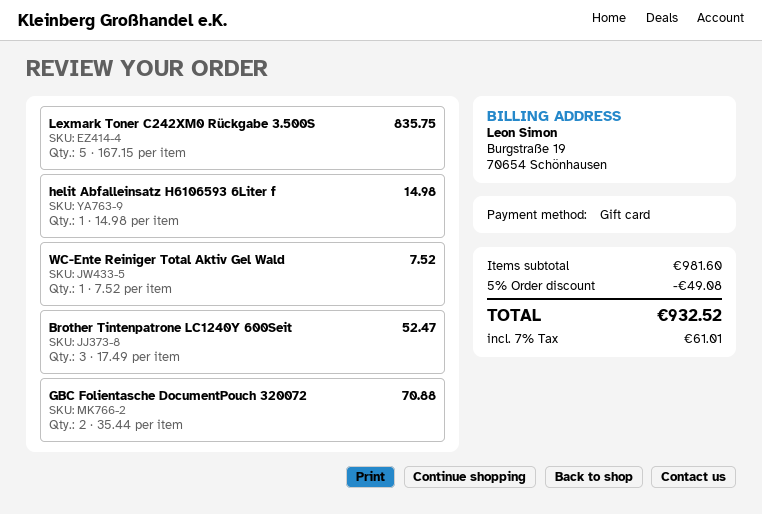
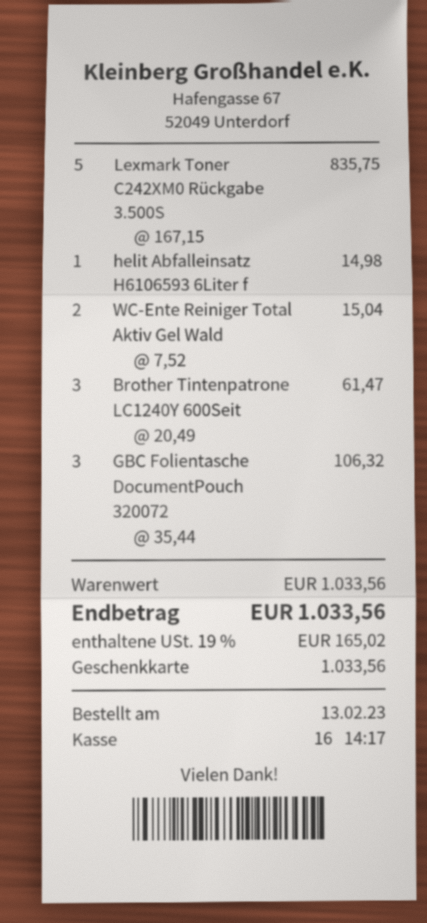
WC-Ente Reiniger Total Aktiv Gel Wald: 1 x 7.52 = 7.52 -> 2 x 7.52 = 15.04
Brother Tintenpatrone LC1240Y 600Seit: 3 x 17.49 = 52.47 -> 3 x 20.49 = 61.47
GBC Folientasche DocumentPouch 320072: 2 x 35.44 = 70.88 -> 3 x 35.44 = 106.32
subtotal: 981.60 -> 1033.56
discount: 5% = 49.08 -> none
tax: 7% = 61.01 -> 19% = 165.02
total: 932.52 -> 1033.56

